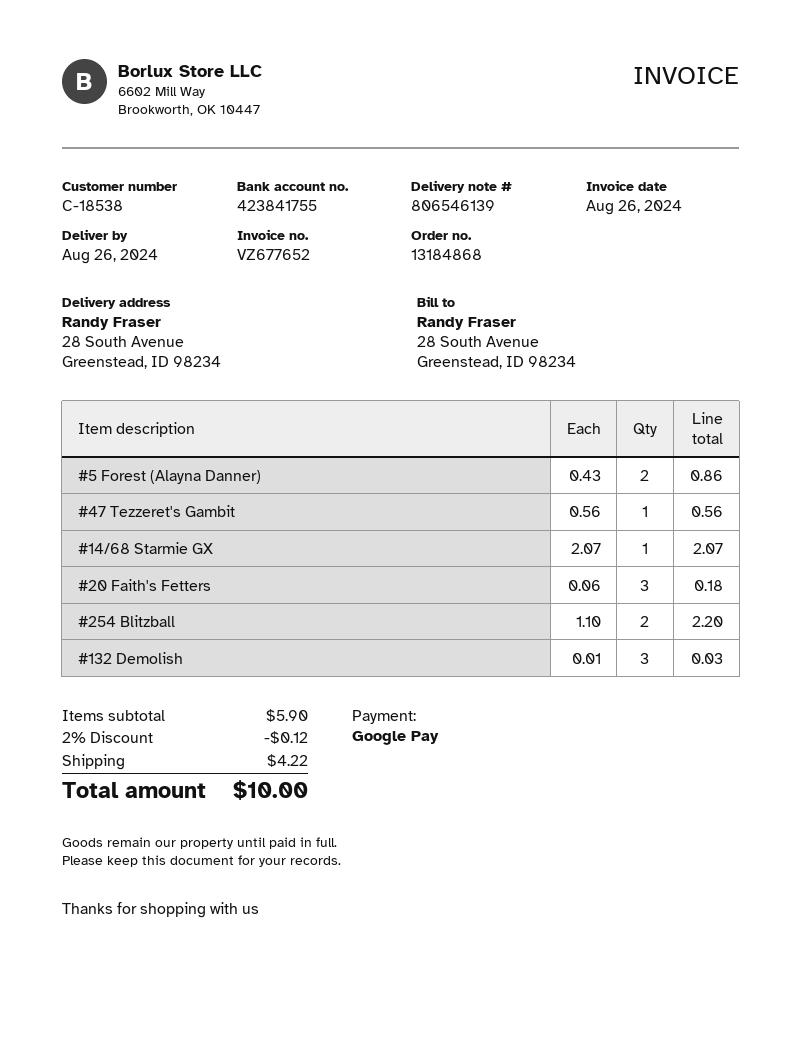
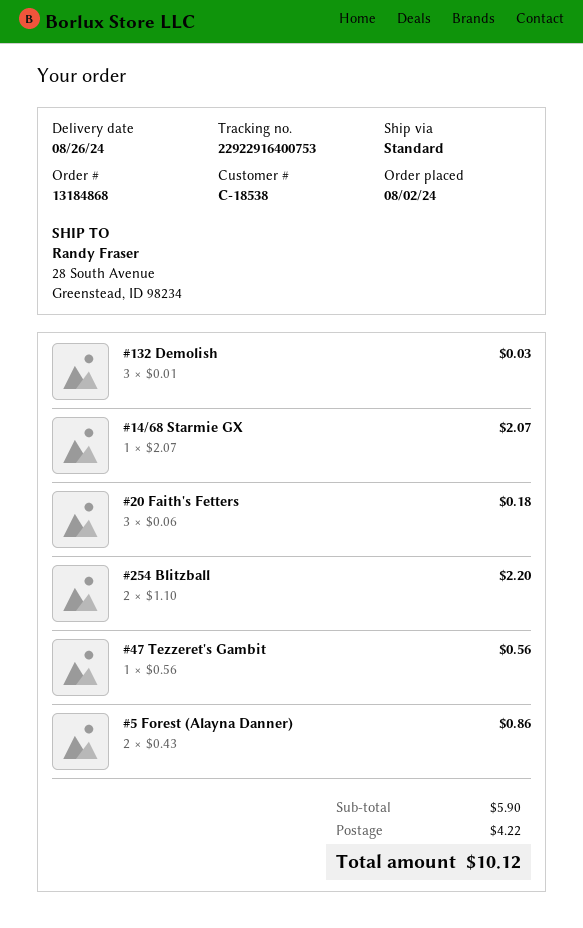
discount: 2% = 0.12 -> none
total: 10.00 -> 10.12

